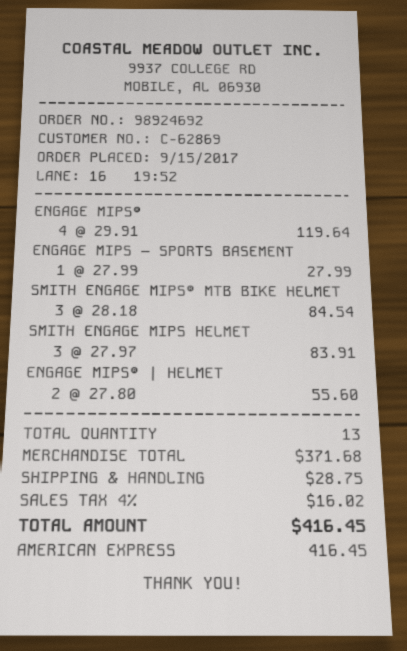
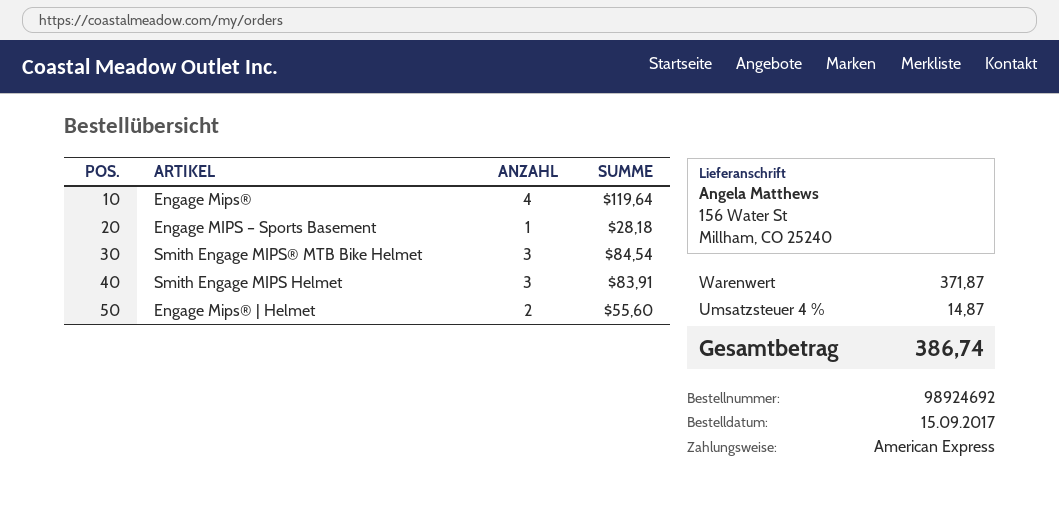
ENGAGE MIPS – SPORTS BASEMENT: 1 for 27.99 -> 1 for 28.18
subtotal: 371.68 -> 371.87
shipping: 28.75 -> none
tax: 4% = 16.02 -> 4% = 14.87
total: 416.45 -> 386.74

